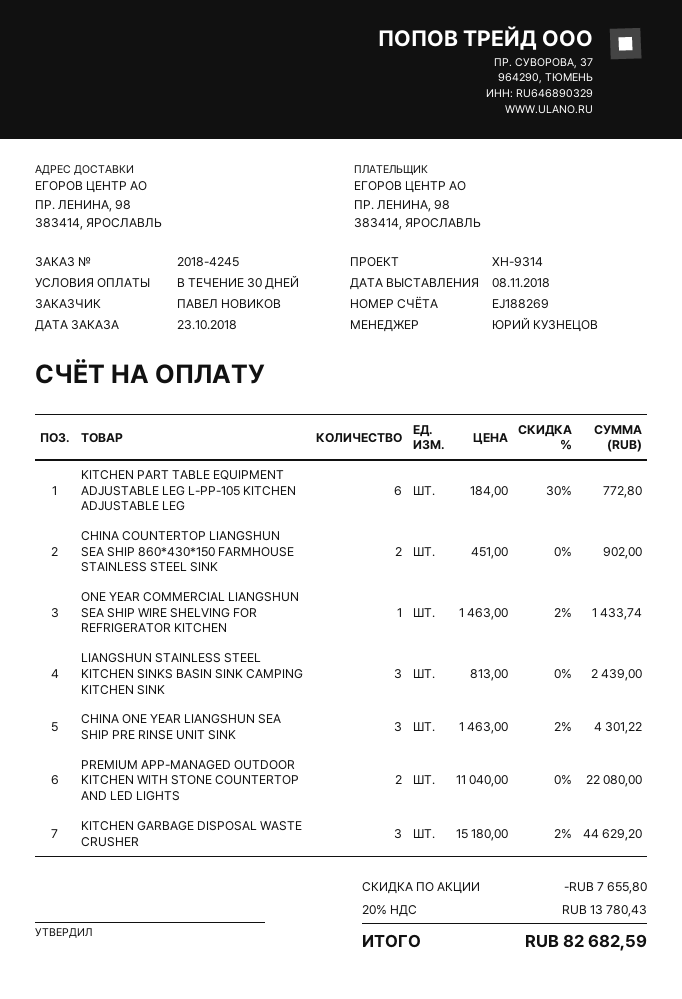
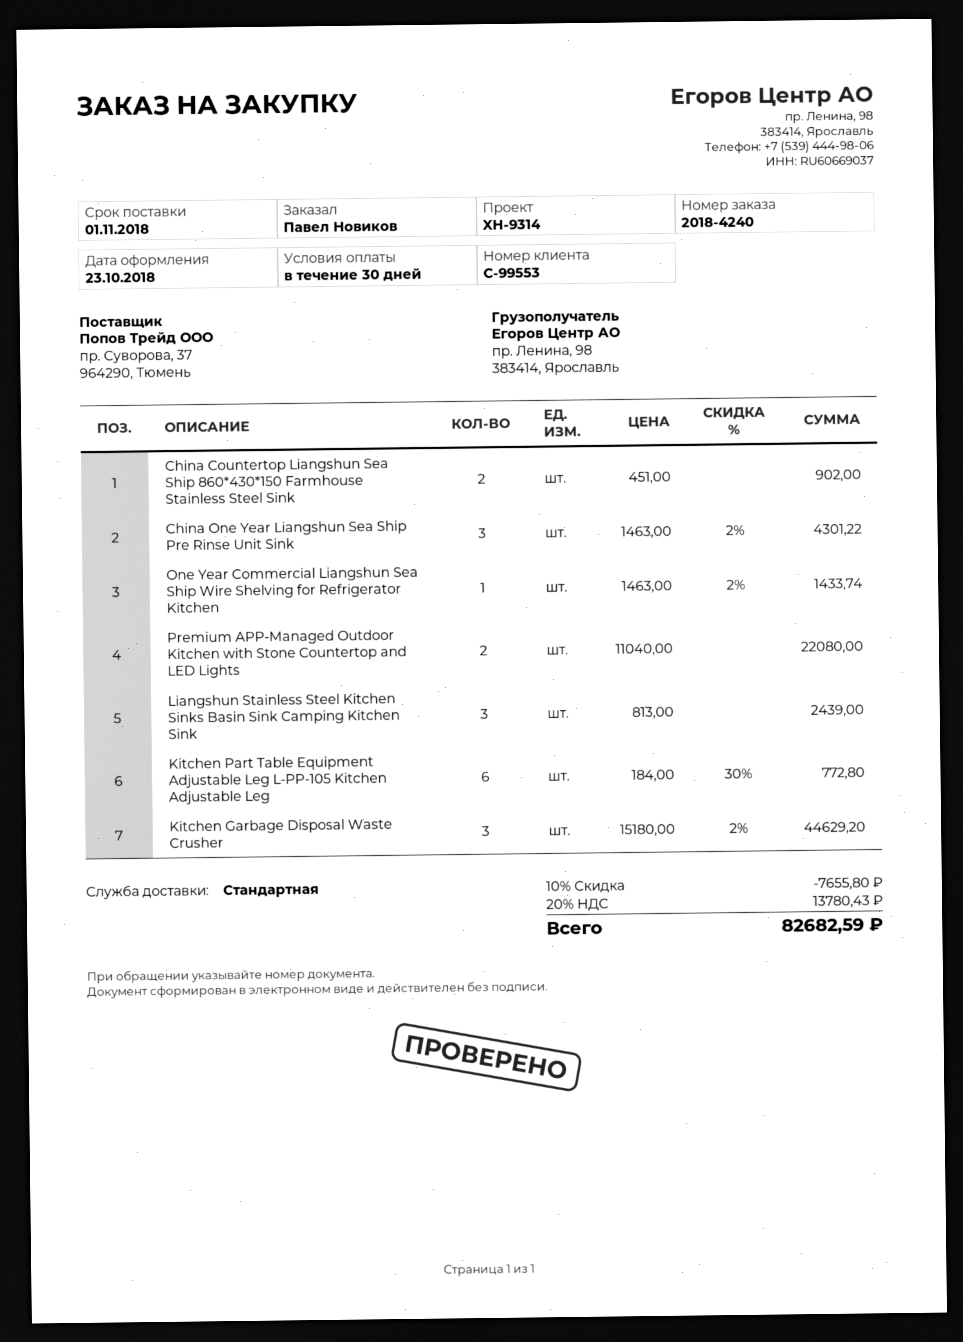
order number: 2018-4245 -> 2018-4240

